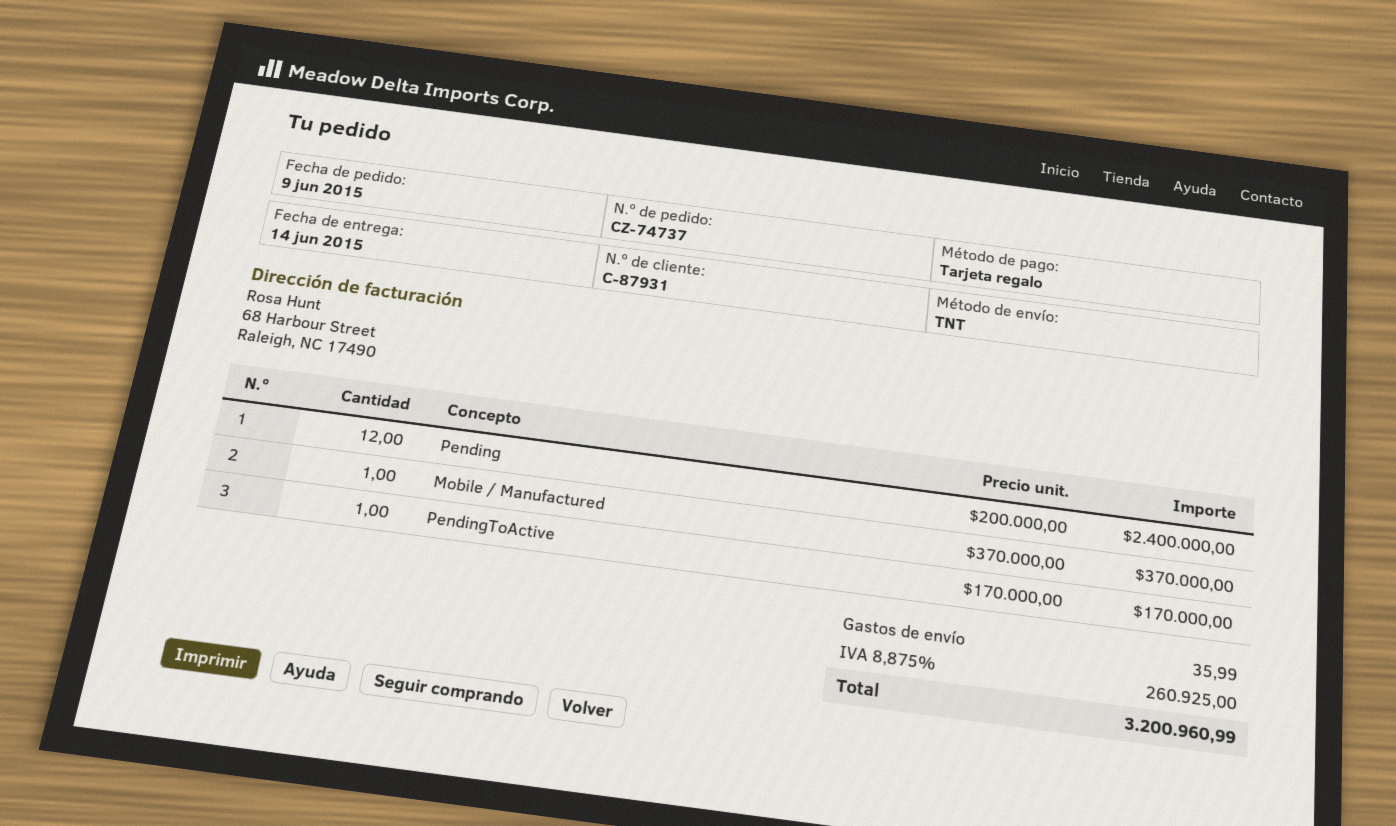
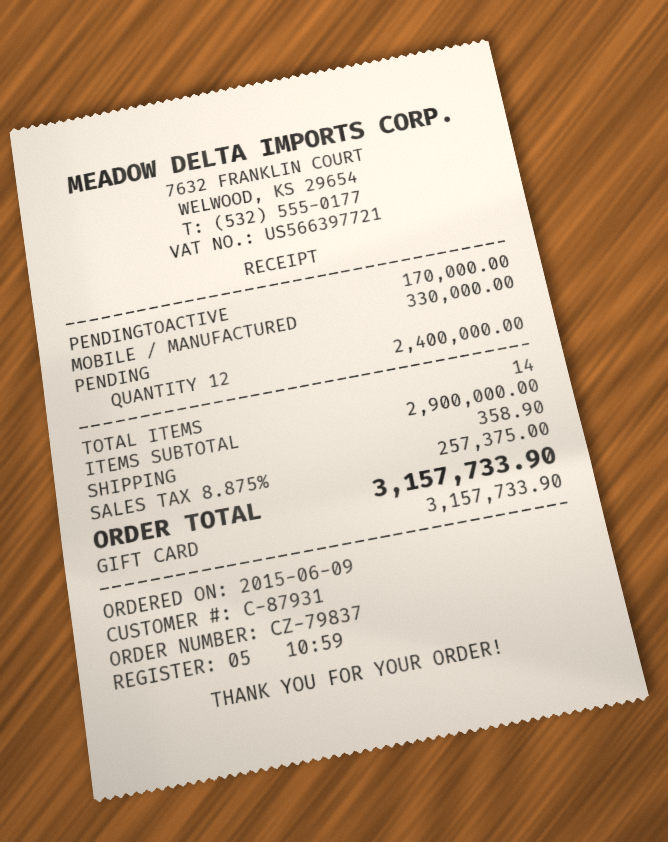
order number: CZ-74737 -> CZ-79837
Mobile / Manufactured: 1 for 370000.00 -> 1 for 330000.00
shipping: 35.99 -> 358.90
tax: 8.875% = 260925.00 -> 8.875% = 257375.00
total: 3200960.99 -> 3157733.90

